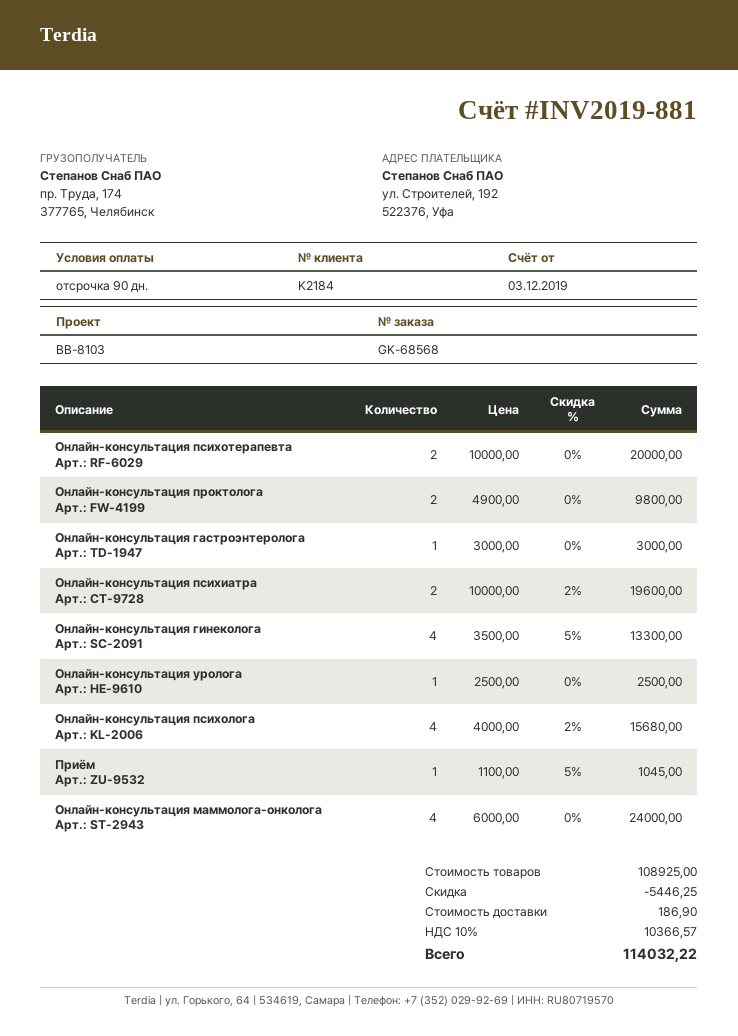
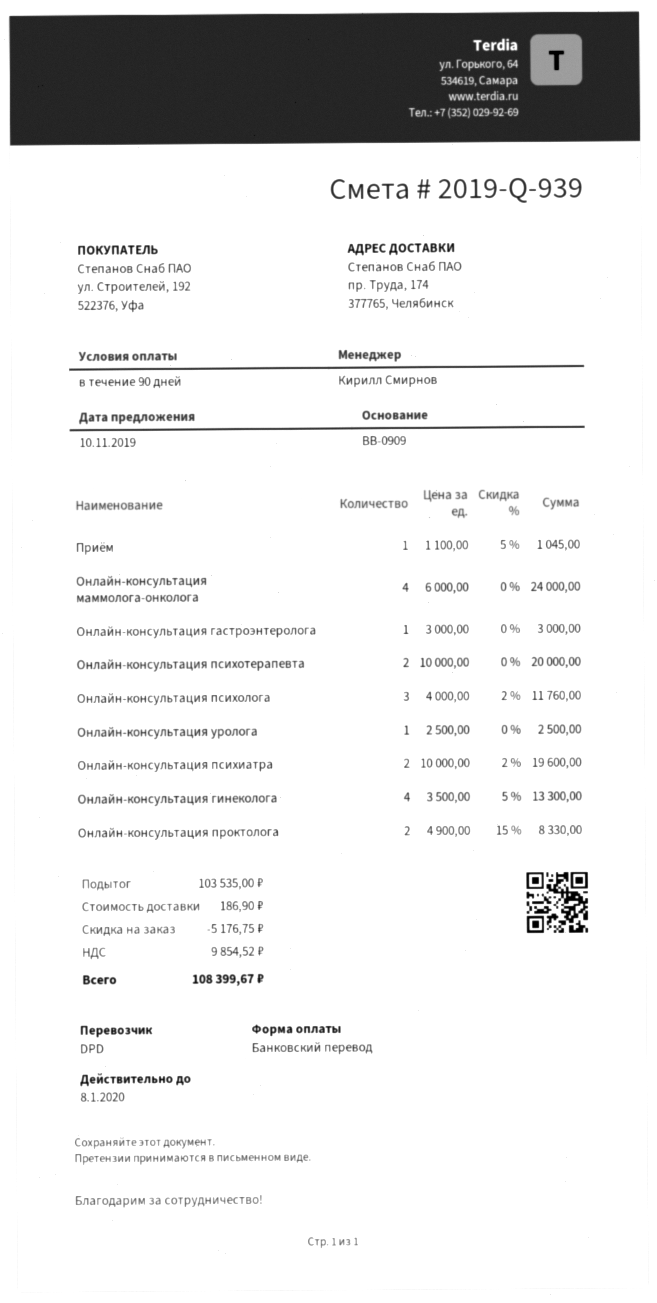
reference: BB-8103 -> BB-0909
Онлайн-консультация проктолога: 2 x 4900.00 = 9800.00 -> 2 x 4900.00 - 15% = 8330.00
Онлайн-консультация психолога: 4 x 4000.00 - 2% = 15680.00 -> 3 x 4000.00 - 2% = 11760.00
subtotal: 108925.00 -> 103535.00
discount: 5446.25 -> 5176.75
tax: 10366.57 -> 9854.52
total: 114032.22 -> 108399.67

